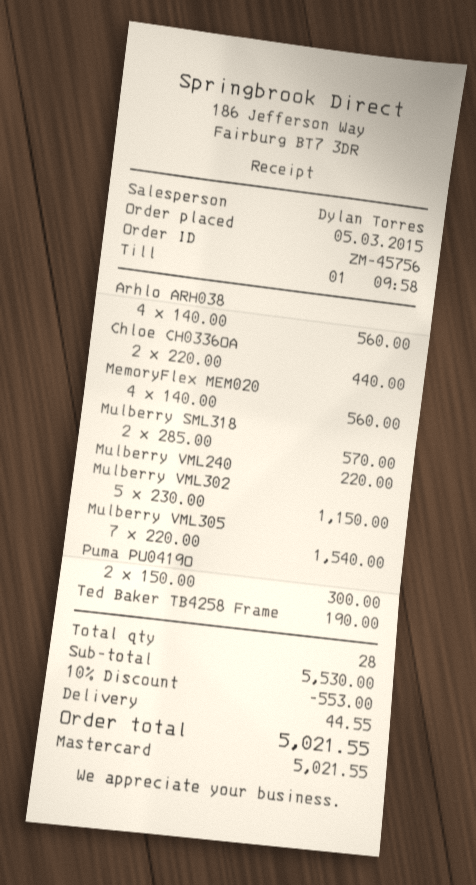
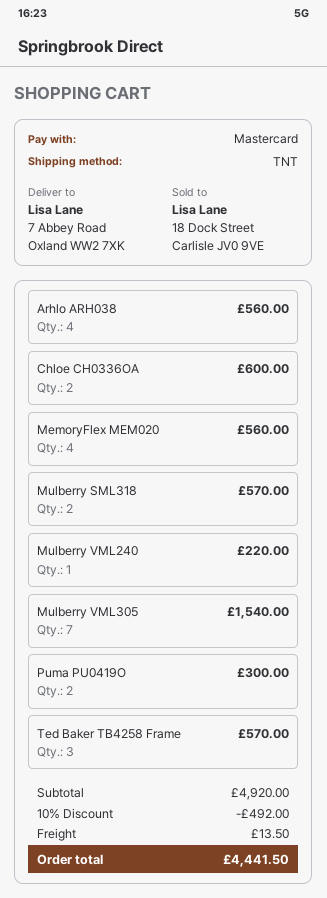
Chloe CH0336OA: 2 for 440.00 -> 2 for 600.00
Mulberry VML302: 5 for 1150.00 -> none
Ted Baker TB4258 Frame: 1 for 190.00 -> 3 for 570.00
subtotal: 5530.00 -> 4920.00
discount: 10% = 553.00 -> 10% = 492.00
shipping: 44.55 -> 13.50
total: 5021.55 -> 4441.50

